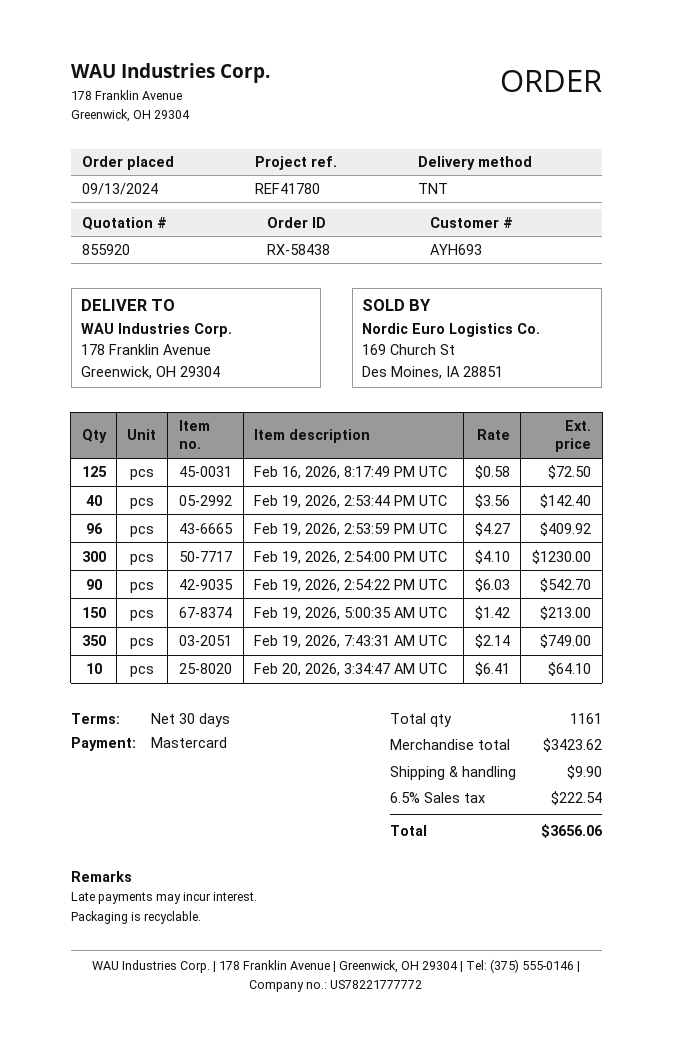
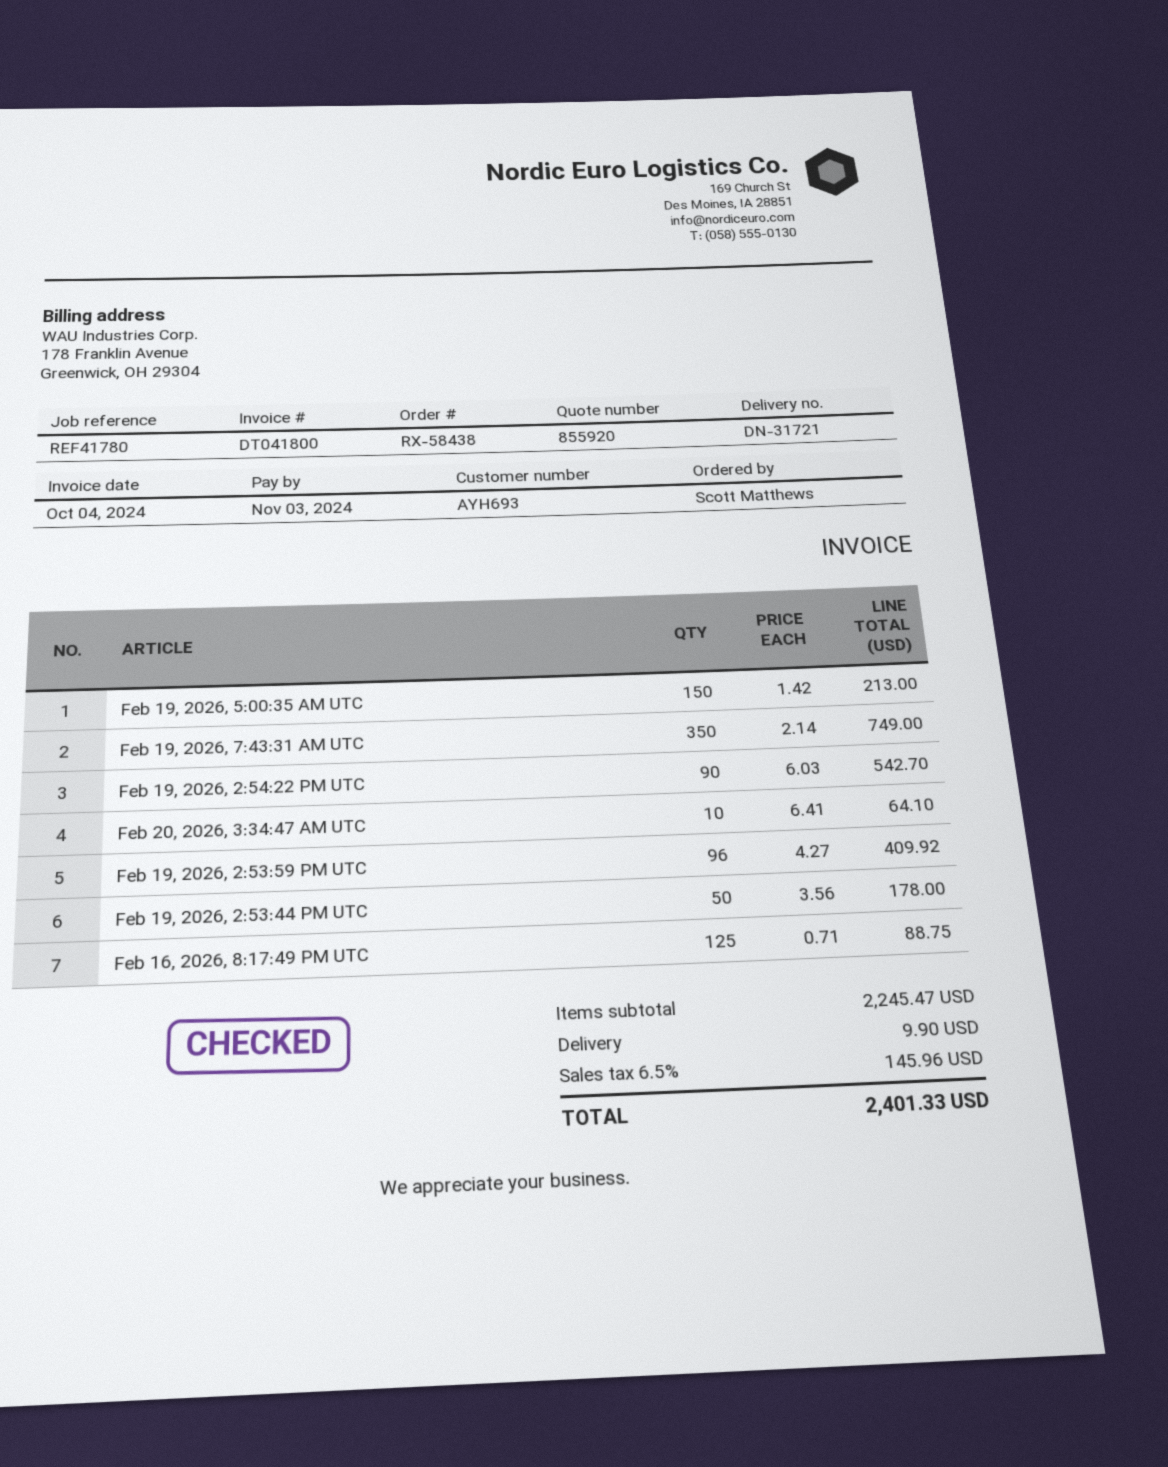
Feb 16, 2026, 8:17:49 PM UTC: 125 x 0.58 = 72.50 -> 125 x 0.71 = 88.75
Feb 19, 2026, 2:53:44 PM UTC: 40 x 3.56 = 142.40 -> 50 x 3.56 = 178.00
Feb 19, 2026, 2:54:00 PM UTC: 300 x 4.10 = 1230.00 -> none
subtotal: 3423.62 -> 2245.47
tax: 6.5% = 222.54 -> 6.5% = 145.96
total: 3656.06 -> 2401.33

